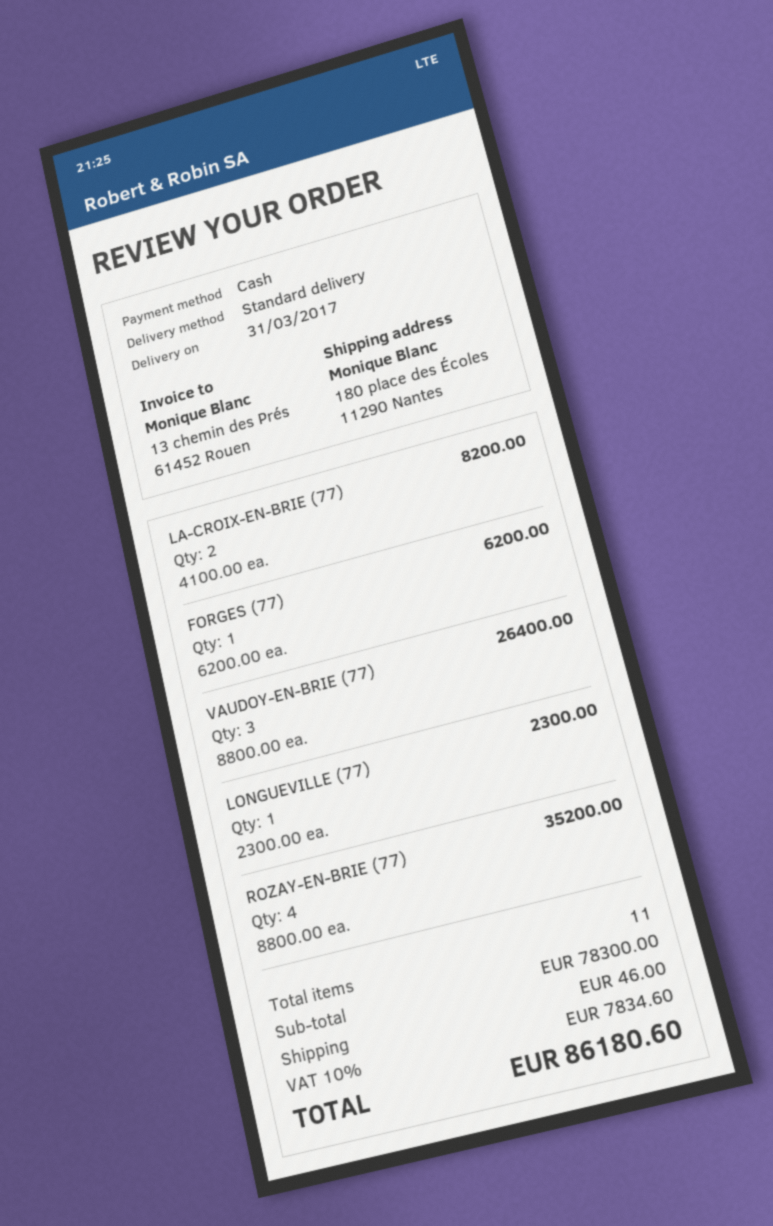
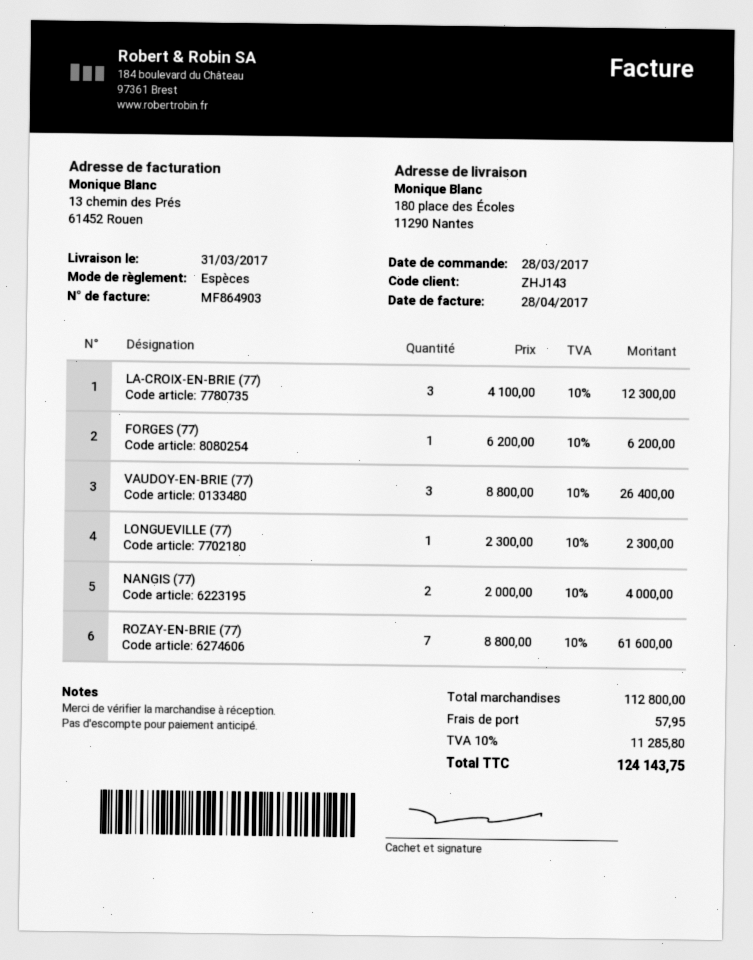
LA-CROIX-EN-BRIE (77): 2 x 4100.00 = 8200.00 -> 3 x 4100.00 = 12300.00
ROZAY-EN-BRIE (77): 4 x 8800.00 = 35200.00 -> 7 x 8800.00 = 61600.00
NANGIS (77): none -> 2 x 2000.00 = 4000.00
subtotal: 78300.00 -> 112800.00
shipping: 46.00 -> 57.95
tax: 10% = 7834.60 -> 10% = 11285.80
total: 86180.60 -> 124143.75

